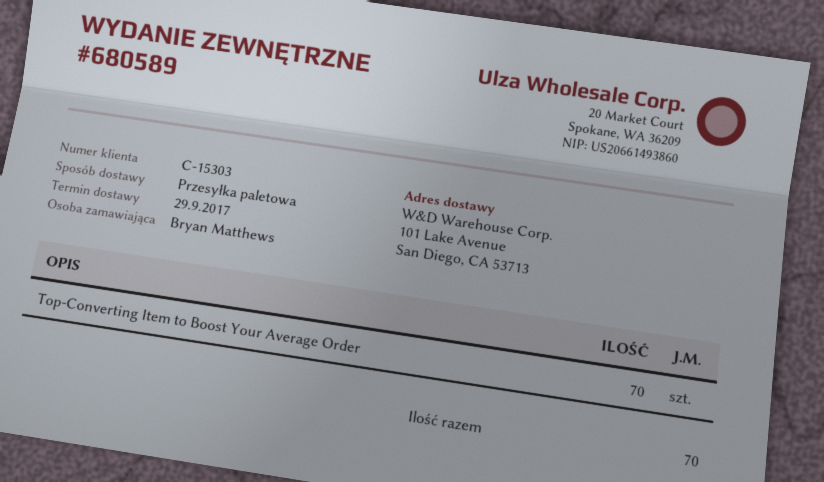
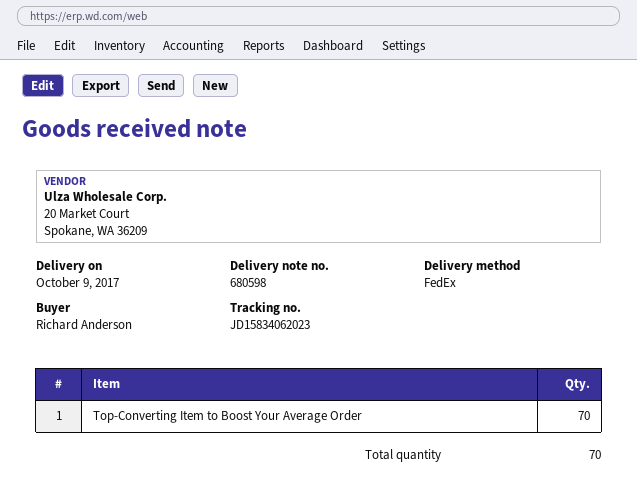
delivery note number: 680589 -> 680598
delivery date: 2017-09-29 -> 2017-10-09
ordered by: Bryan Matthews -> Richard Anderson
shipping method: pallet freight -> FedEx

